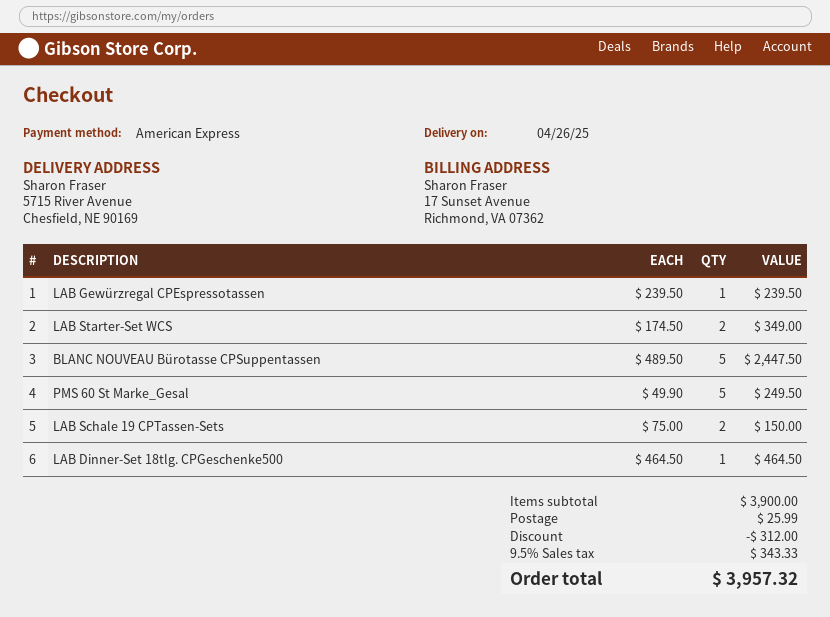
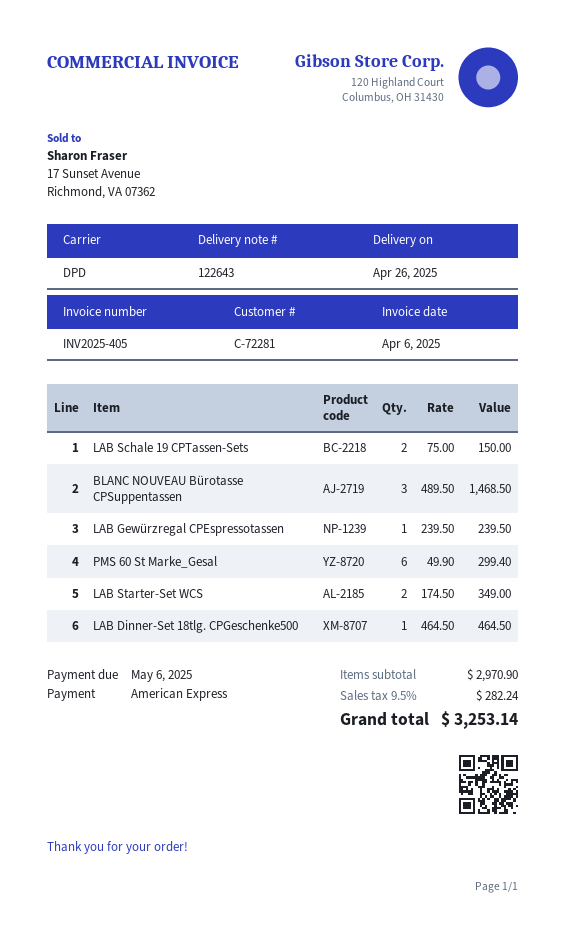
BLANC NOUVEAU Bürotasse CPSuppentassen: 5 x 489.50 = 2447.50 -> 3 x 489.50 = 1468.50
PMS 60 St Marke_Gesal: 5 x 49.90 = 249.50 -> 6 x 49.90 = 299.40
subtotal: 3900.00 -> 2970.90
discount: 312.00 -> none
shipping: 25.99 -> none
tax: 9.5% = 343.33 -> 9.5% = 282.24
total: 3957.32 -> 3253.14

